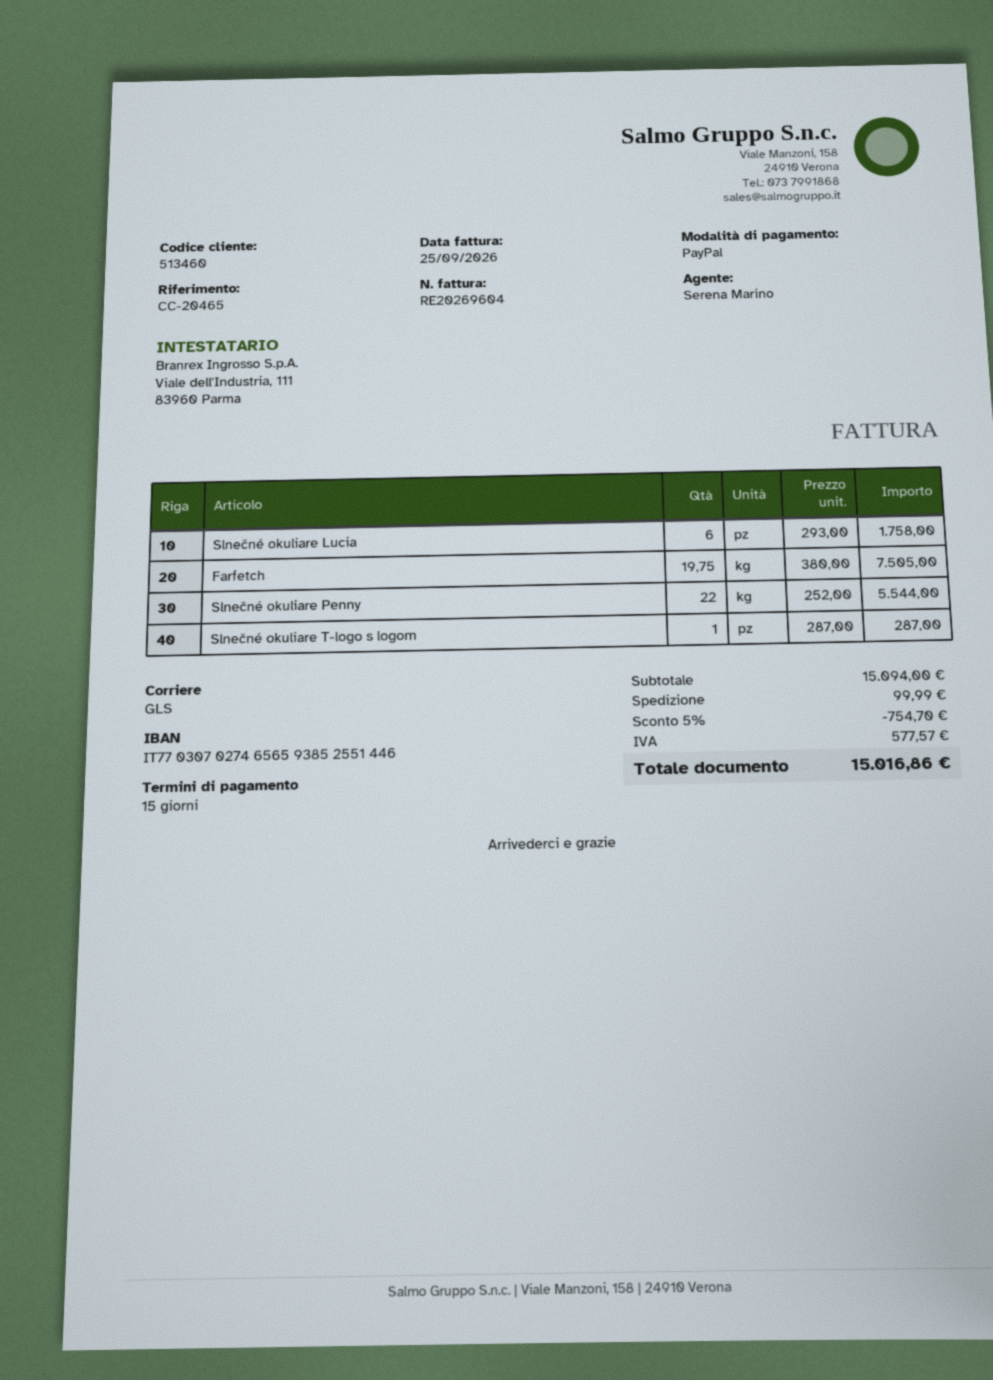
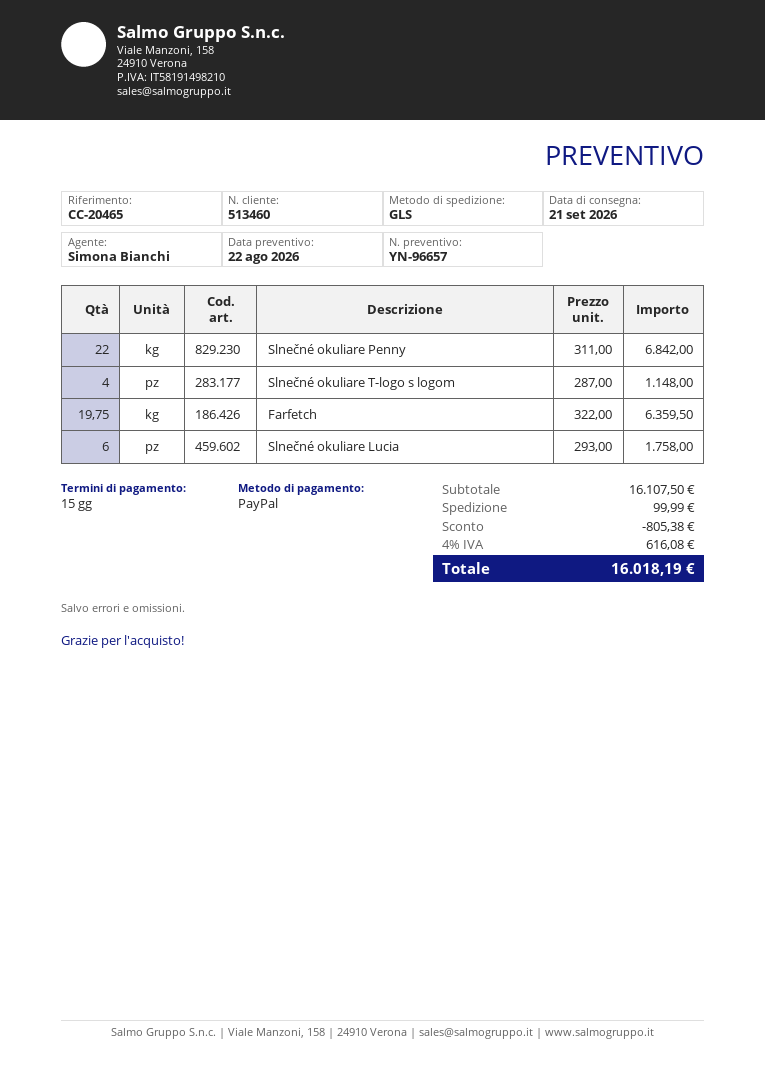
sales rep: Serena Marino -> Simona Bianchi
Farfetch: 19.75 x 380.00 = 7505.00 -> 19.75 x 322.00 = 6359.50
Slnečné okuliare Penny: 22 x 252.00 = 5544.00 -> 22 x 311.00 = 6842.00
Slnečné okuliare T-logo s logom: 1 x 287.00 = 287.00 -> 4 x 287.00 = 1148.00
subtotal: 15094.00 -> 16107.50
discount: 754.70 -> 805.38
tax: 577.57 -> 616.08
total: 15016.86 -> 16018.19

